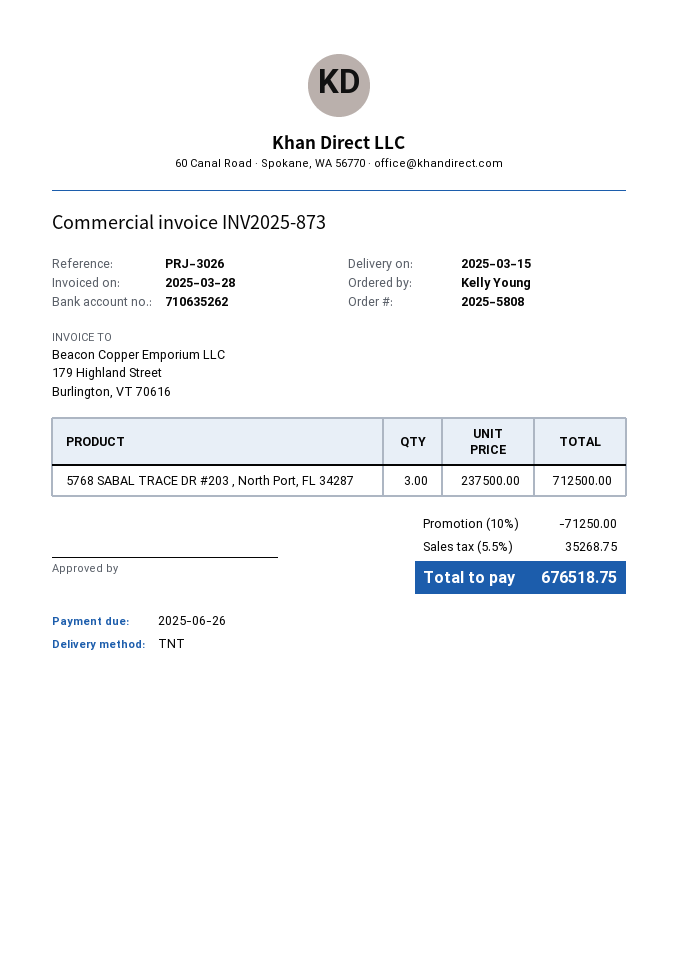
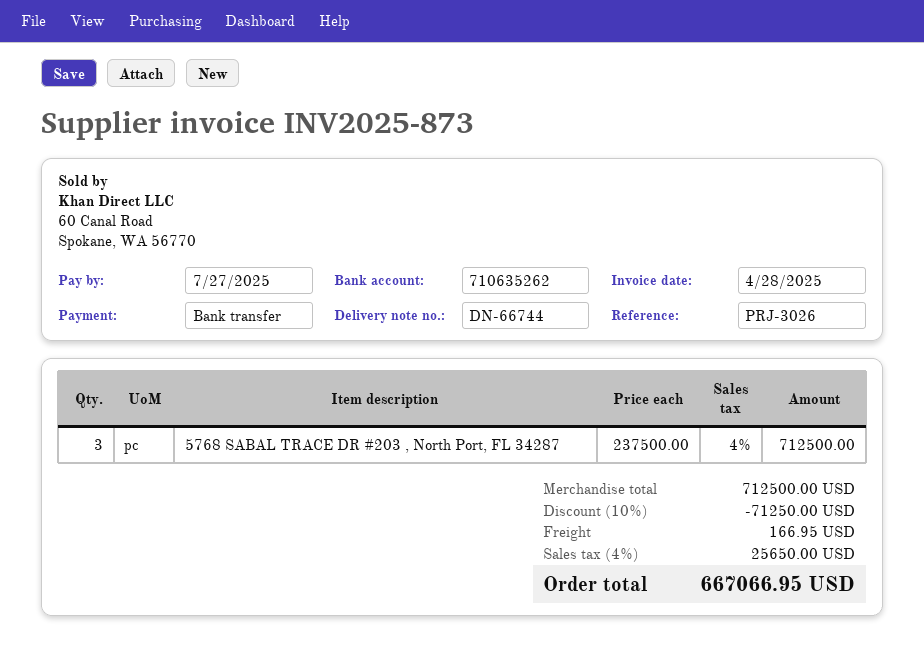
invoice date: 2025-03-28 -> 2025-04-28
due date: 2025-06-26 -> 2025-07-27
shipping: none -> 166.95
tax: 5.5% = 35268.75 -> 4% = 25650.00
total: 676518.75 -> 667066.95

